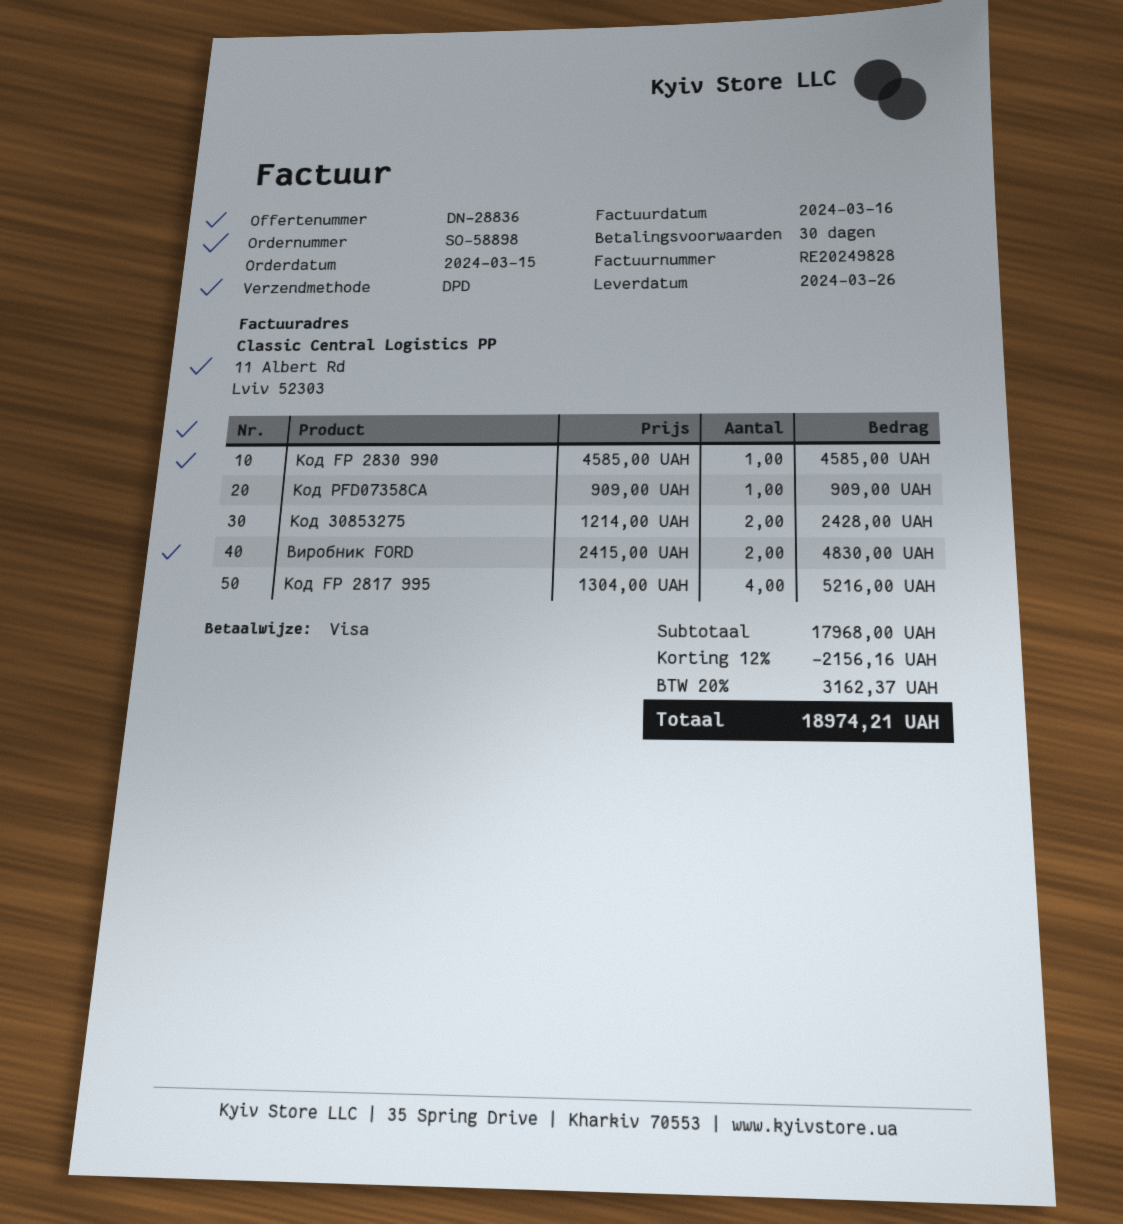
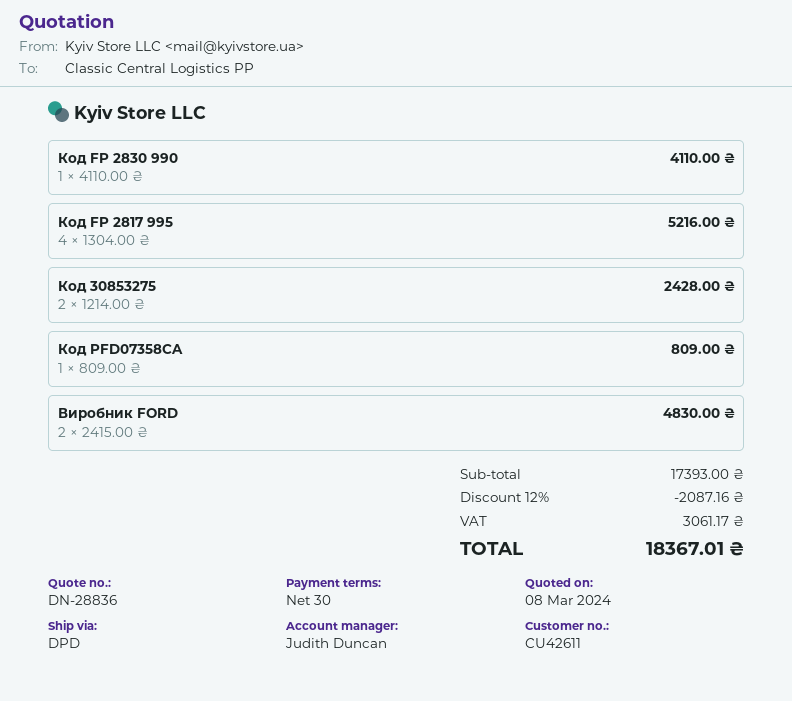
Код FP 2830 990: 1 x 4585.00 = 4585.00 -> 1 x 4110.00 = 4110.00
Код PFD07358CA: 1 x 909.00 = 909.00 -> 1 x 809.00 = 809.00
subtotal: 17968.00 -> 17393.00
discount: 12% = 2156.16 -> 12% = 2087.16
tax: 3162.37 -> 3061.17
total: 18974.21 -> 18367.01

